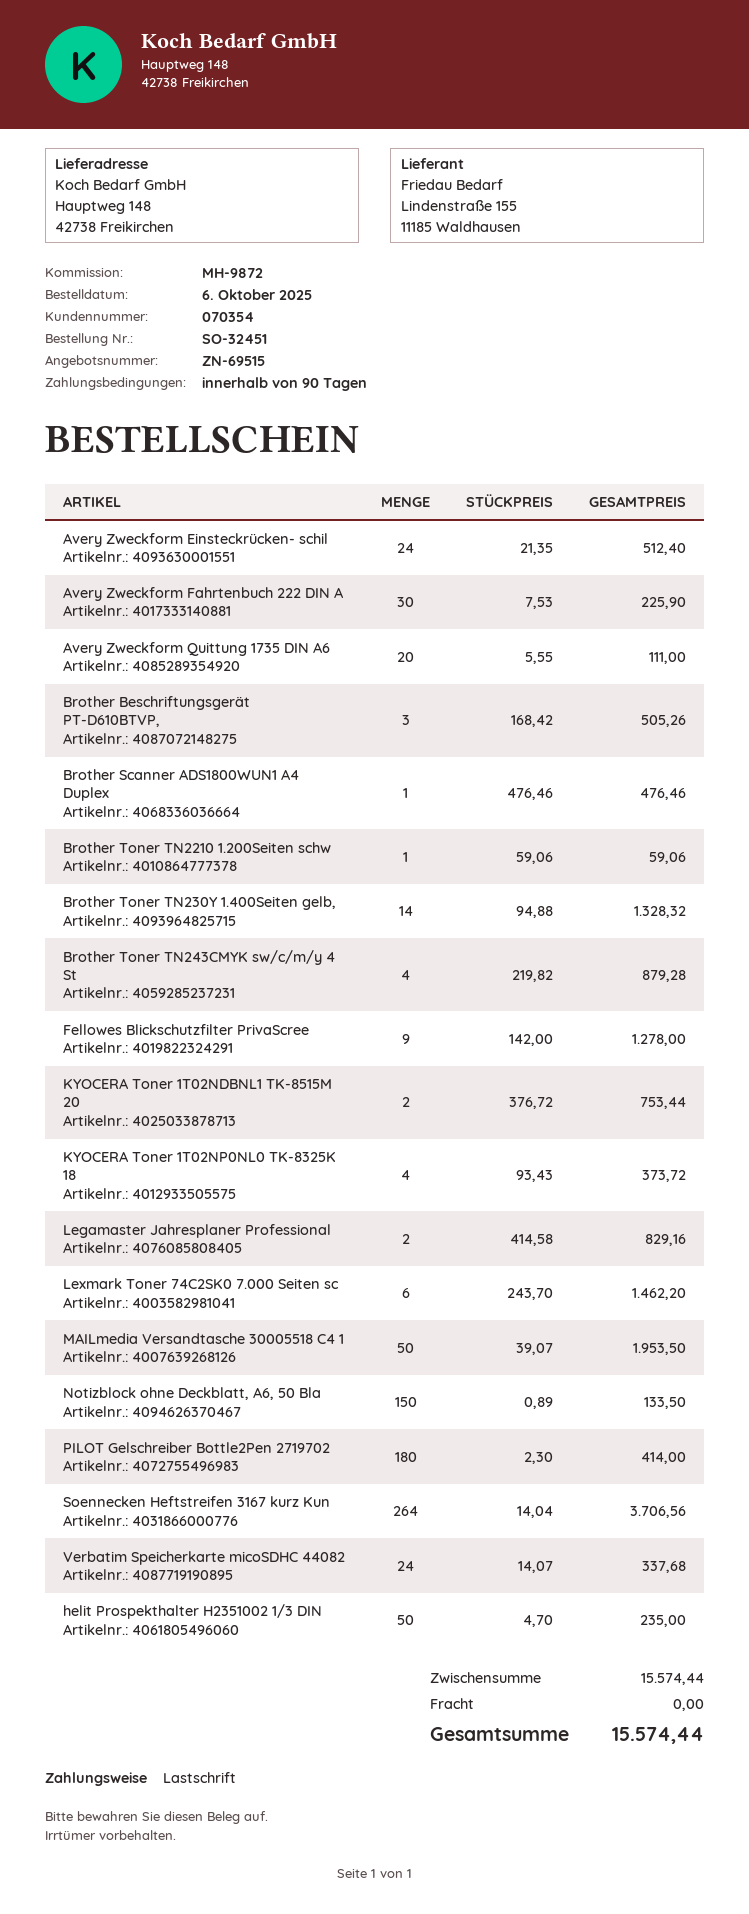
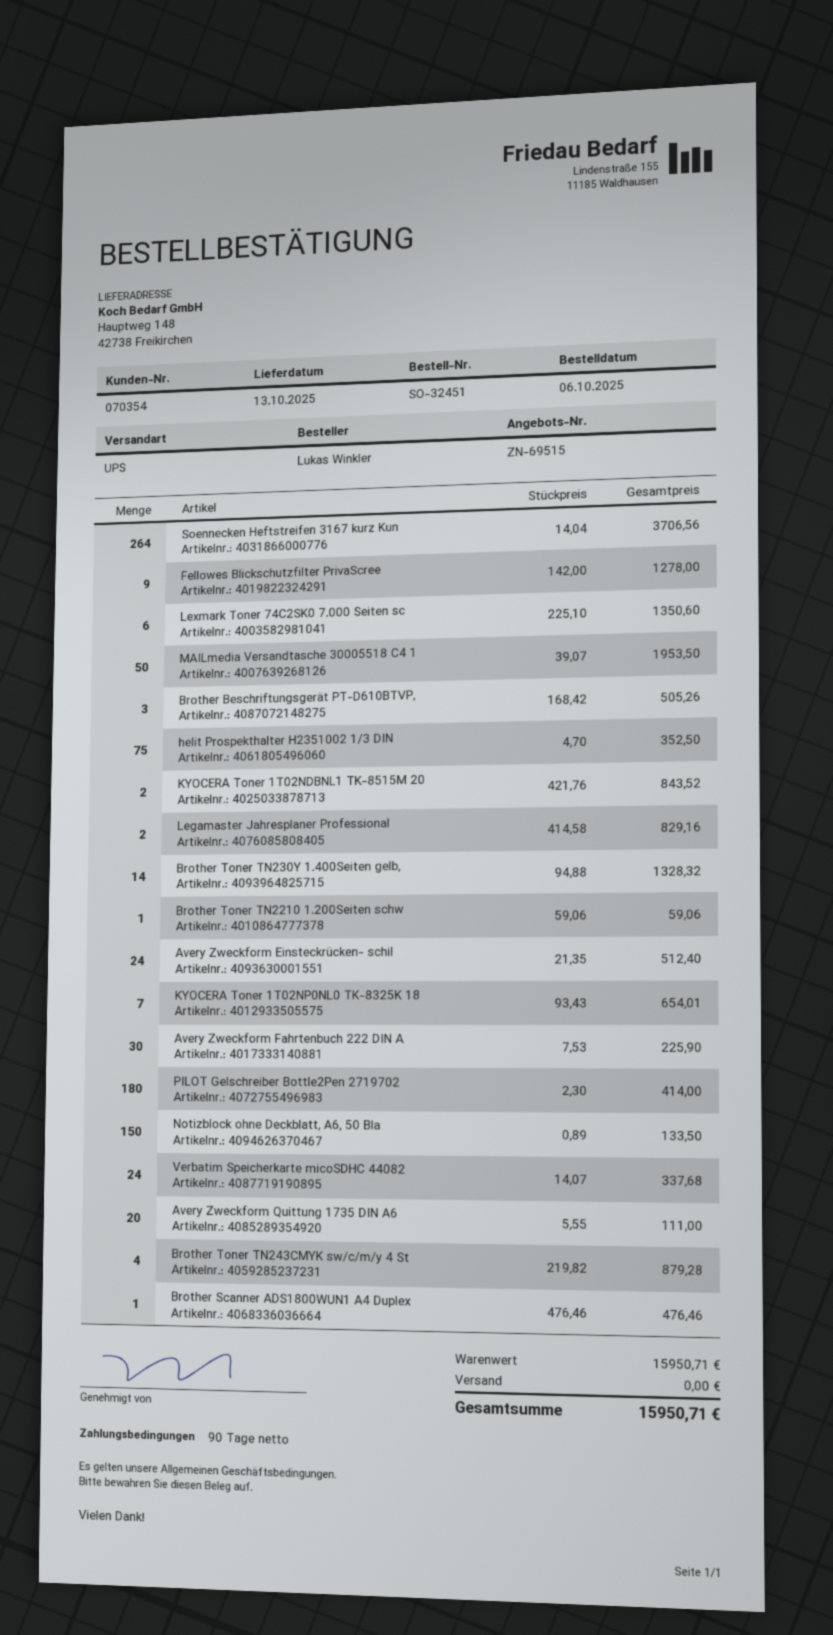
KYOCERA Toner 1T02NDBNL1 TK-8515M 20: 2 x 376.72 = 753.44 -> 2 x 421.76 = 843.52
KYOCERA Toner 1T02NP0NL0 TK-8325K 18: 4 x 93.43 = 373.72 -> 7 x 93.43 = 654.01
Lexmark Toner 74C2SK0 7.000 Seiten sc: 6 x 243.70 = 1462.20 -> 6 x 225.10 = 1350.60
helit Prospekthalter H2351002 1/3 DIN: 50 x 4.70 = 235.00 -> 75 x 4.70 = 352.50
subtotal: 15574.44 -> 15950.71
total: 15574.44 -> 15950.71

